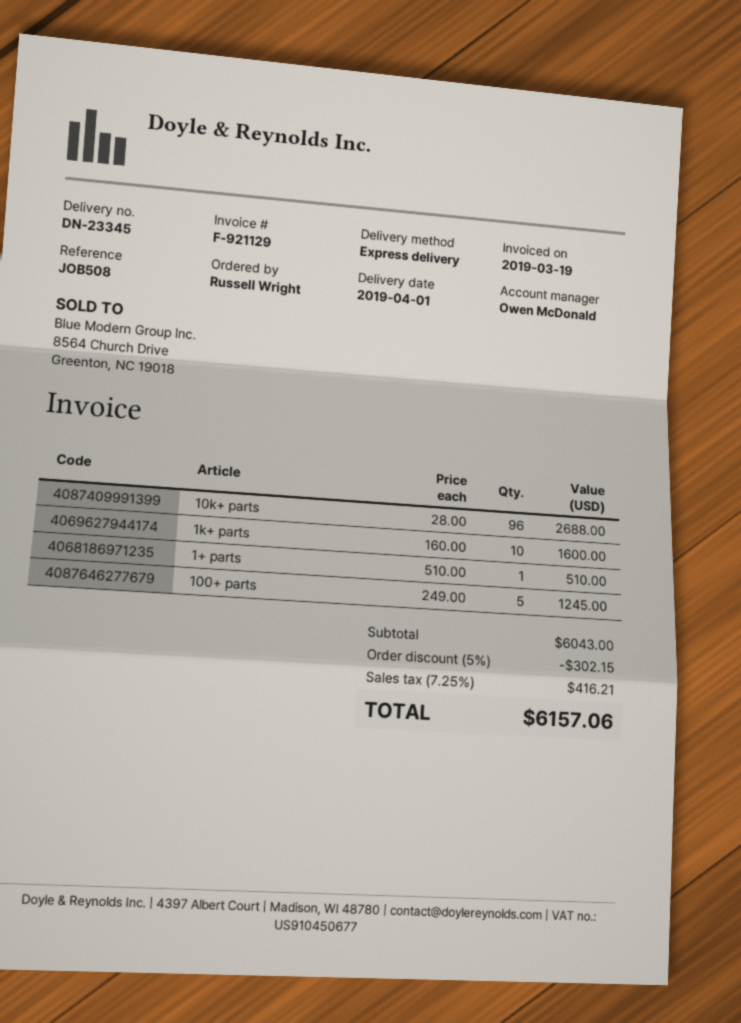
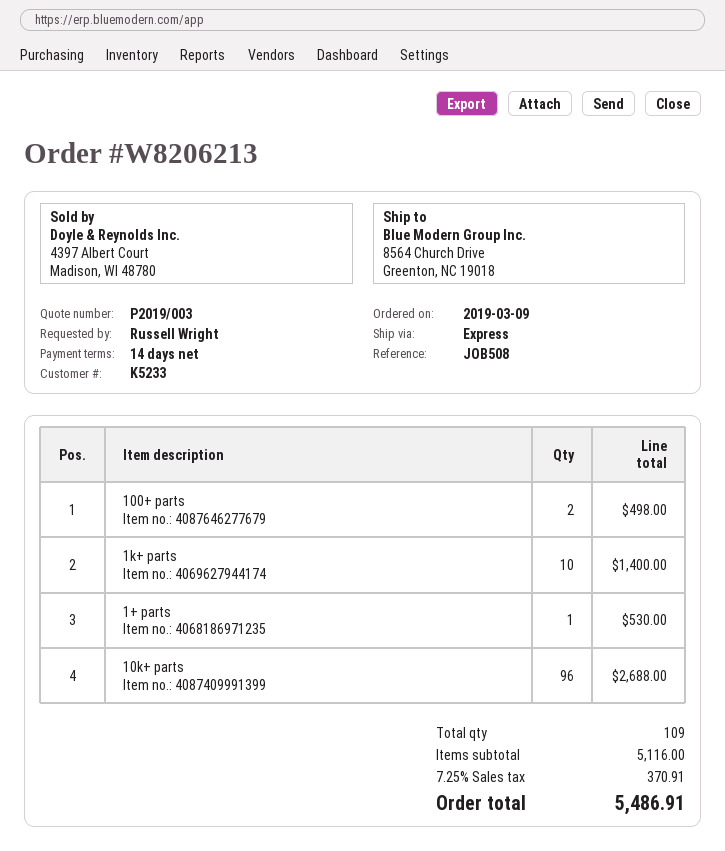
1k+ parts: 10 for 1600.00 -> 10 for 1400.00
1+ parts: 1 for 510.00 -> 1 for 530.00
100+ parts: 5 for 1245.00 -> 2 for 498.00
subtotal: 6043.00 -> 5116.00
discount: 5% = 302.15 -> none
tax: 7.25% = 416.21 -> 7.25% = 370.91
total: 6157.06 -> 5486.91

